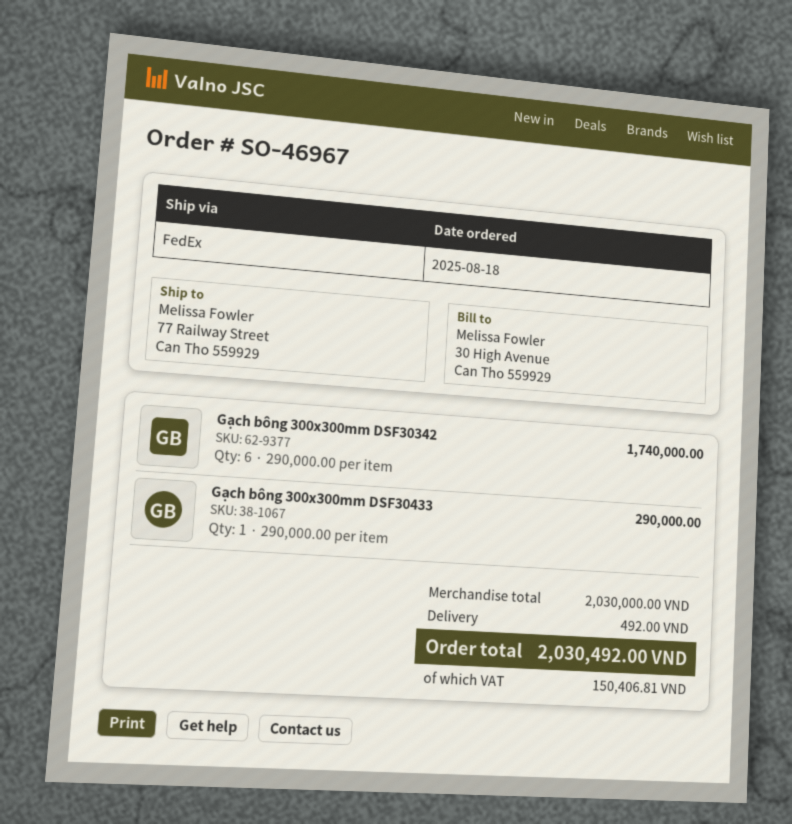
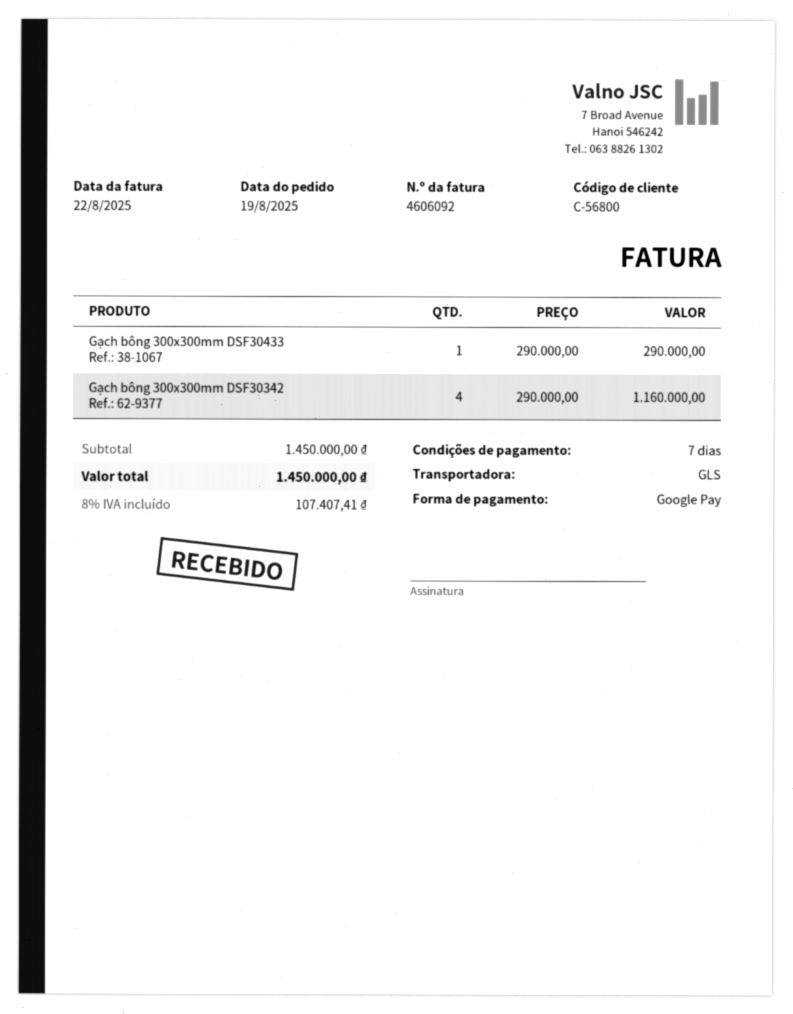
order date: 2025-08-18 -> 2025-08-19
shipping method: FedEx -> GLS
Gạch bông 300x300mm DSF30342: 6 x 290000.00 = 1740000.00 -> 4 x 290000.00 = 1160000.00
subtotal: 2030000.00 -> 1450000.00
shipping: 492.00 -> none
tax: 150406.81 -> 107407.41
total: 2030492.00 -> 1450000.00

